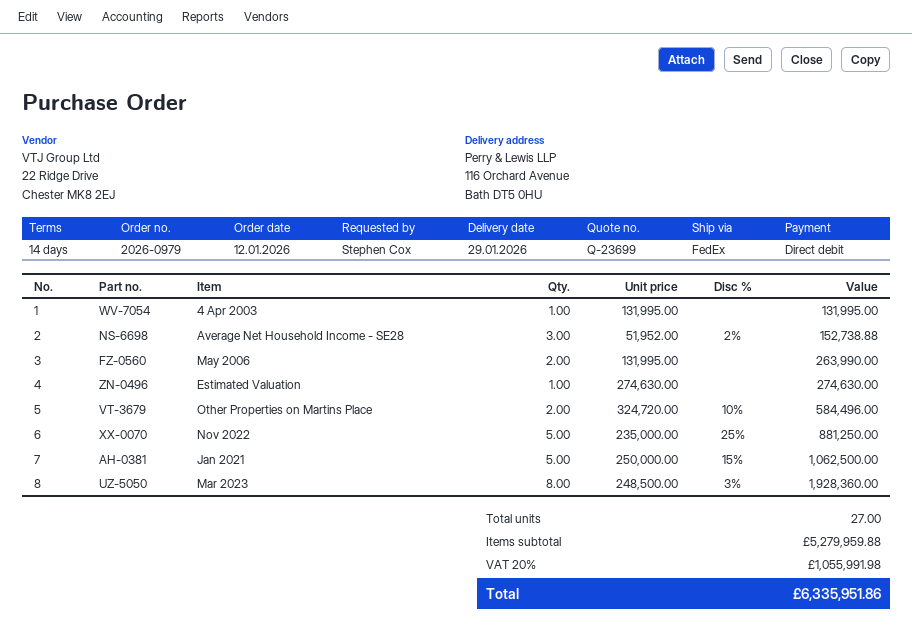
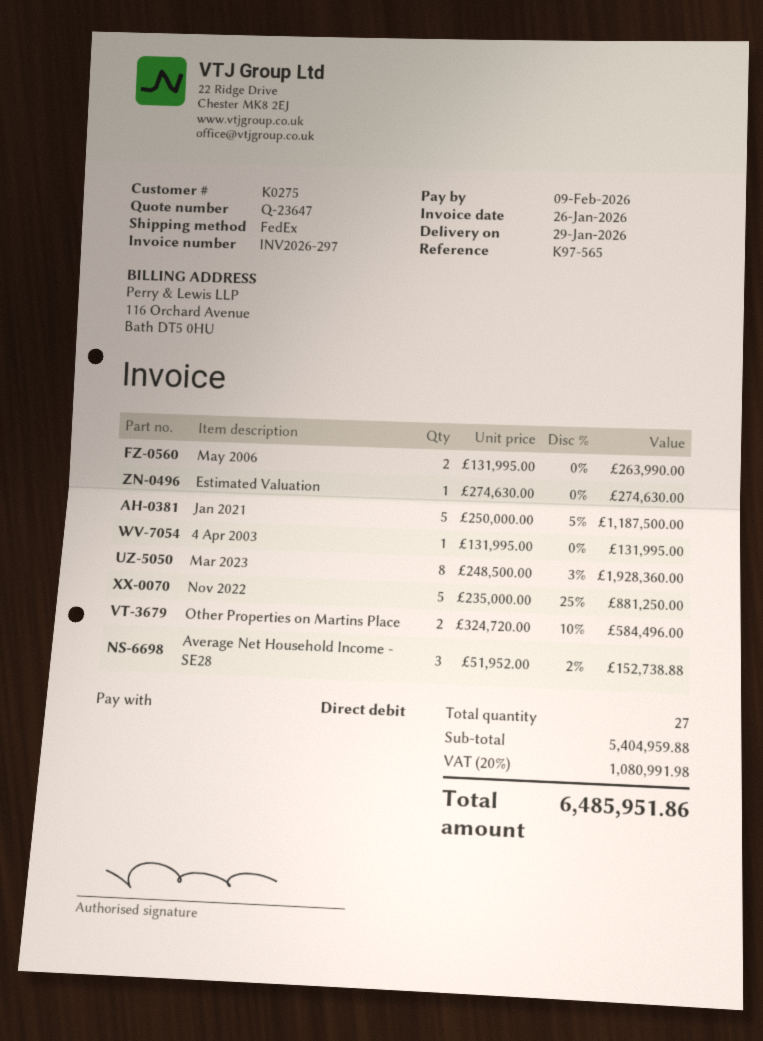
quote number: Q-23699 -> Q-23647
Jan 2021: 5 x 250000.00 - 15% = 1062500.00 -> 5 x 250000.00 - 5% = 1187500.00
subtotal: 5279959.88 -> 5404959.88
tax: 20% = 1055991.98 -> 20% = 1080991.98
total: 6335951.86 -> 6485951.86

